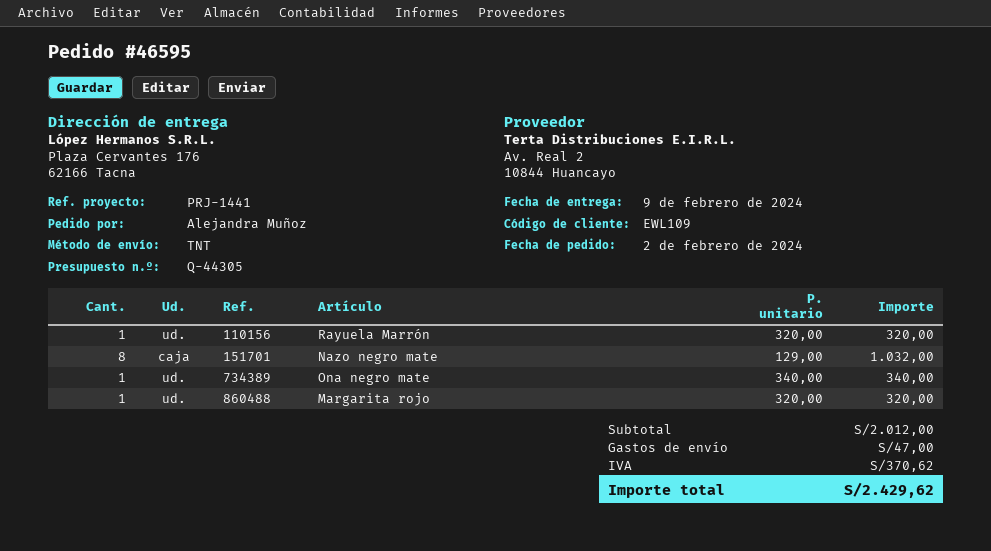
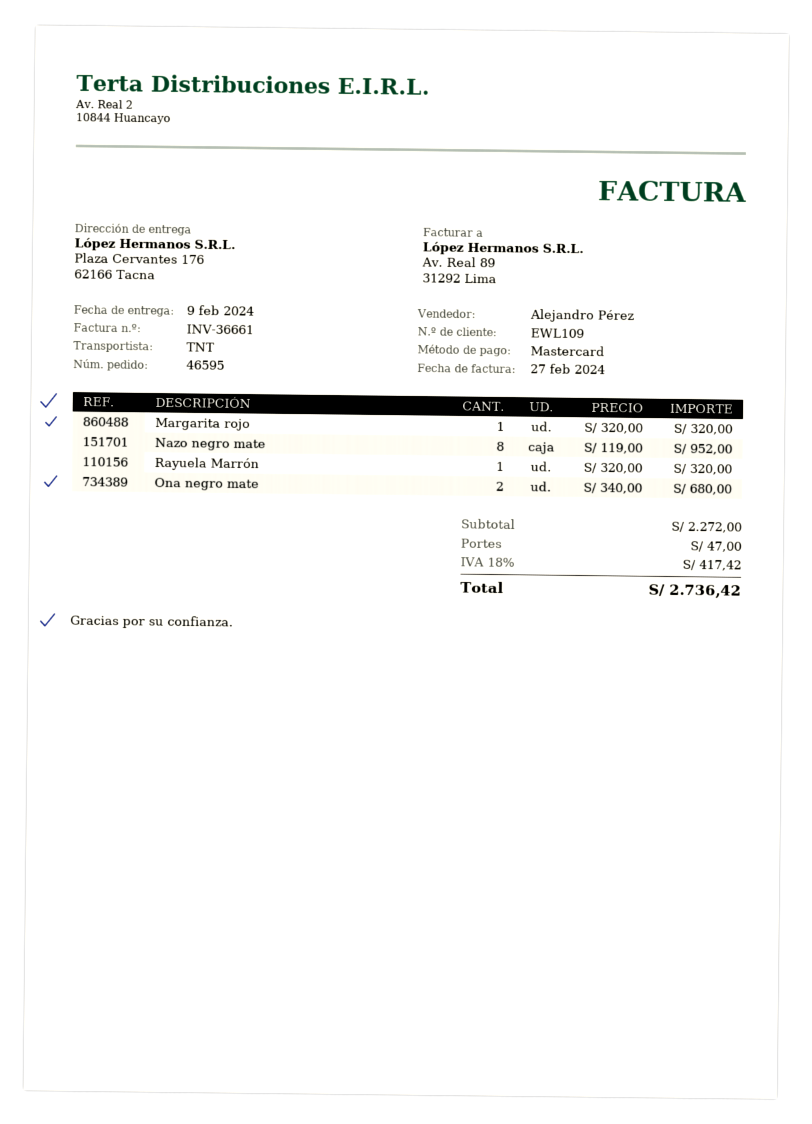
Nazo negro mate: 8 x 129.00 = 1032.00 -> 8 x 119.00 = 952.00
Ona negro mate: 1 x 340.00 = 340.00 -> 2 x 340.00 = 680.00
subtotal: 2012.00 -> 2272.00
tax: 370.62 -> 417.42
total: 2429.62 -> 2736.42

